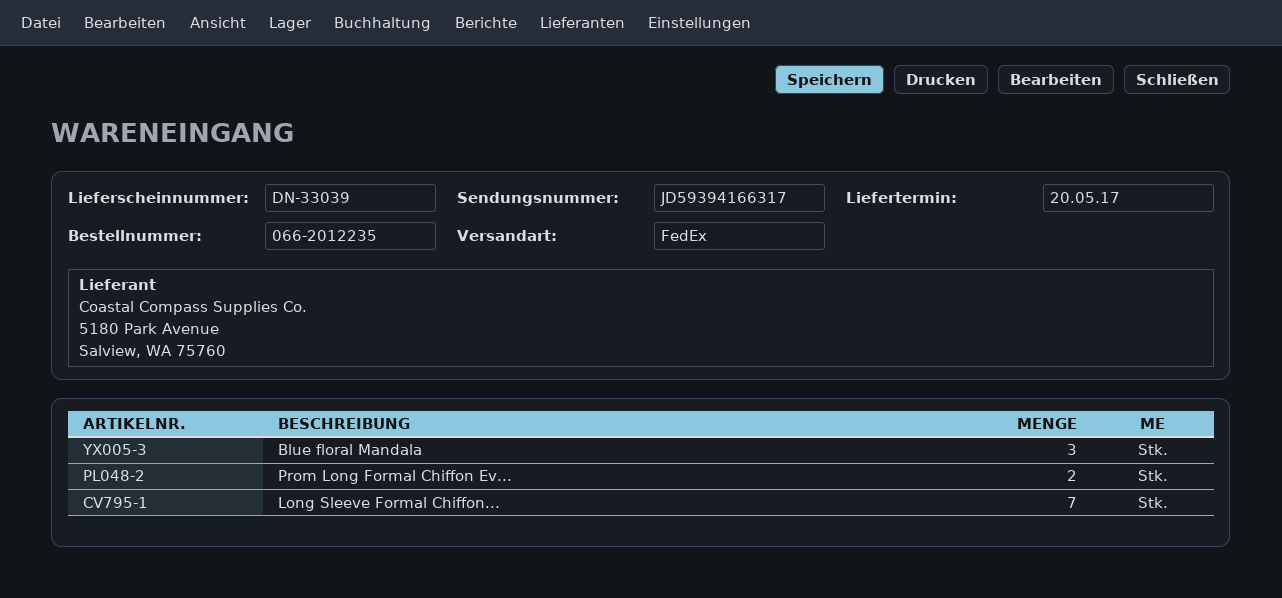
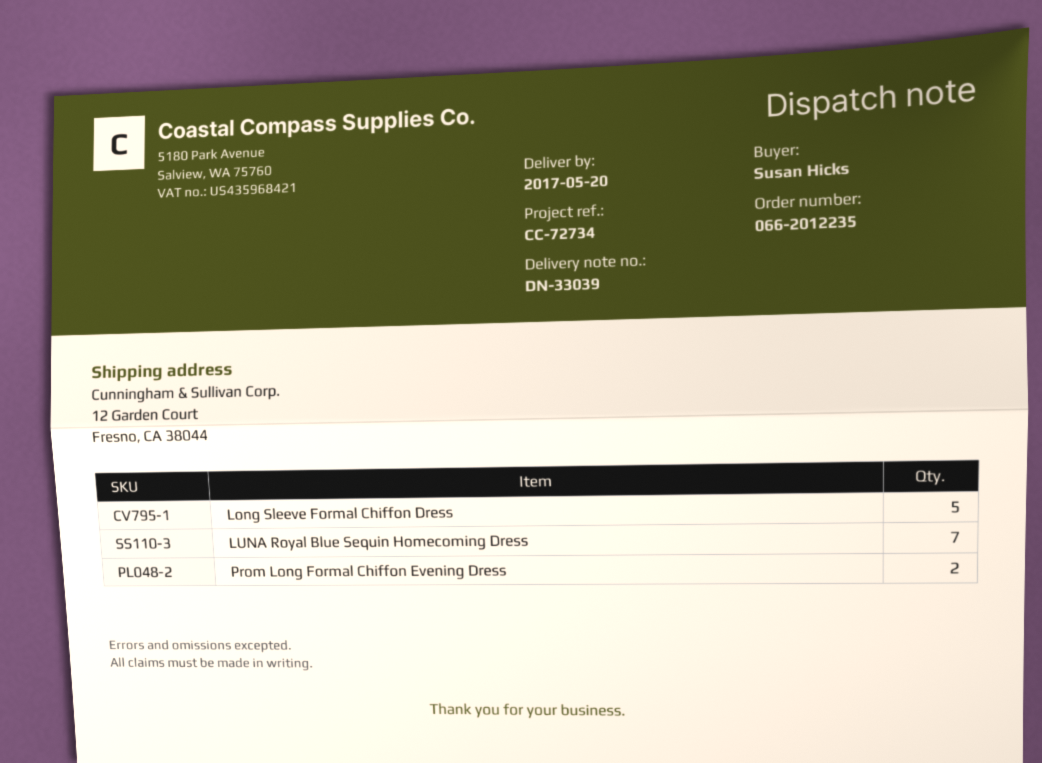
Blue floral Mandala: 3 -> none
Long Sleeve Formal Chiffon...: 7 -> 5
LUNA Royal Blue Sequin Homecoming Dress: none -> 7

